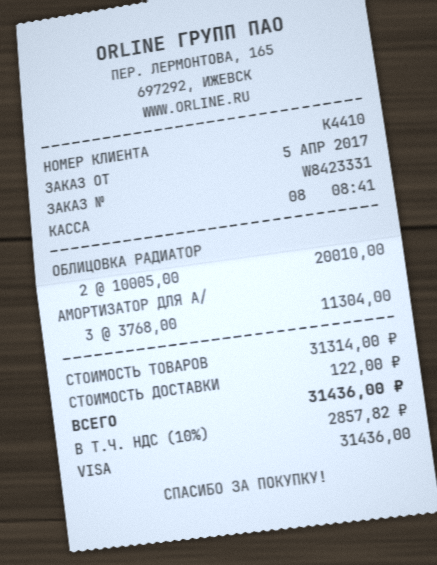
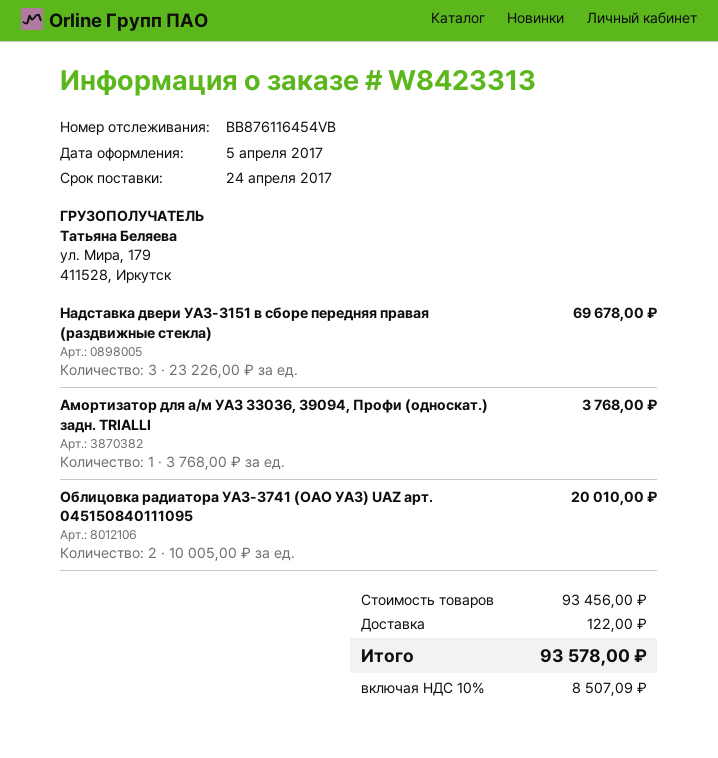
order number: W8423331 -> W8423313
АМОРТИЗАТОР ДЛЯ А/: 3 x 3768.00 = 11304.00 -> 1 x 3768.00 = 3768.00
Надставка двери УАЗ-3151 в сборе передняя правая (раздвижные стекла): none -> 3 x 23226.00 = 69678.00
subtotal: 31314.00 -> 93456.00
tax: 10% = 2857.82 -> 10% = 8507.09
total: 31436.00 -> 93578.00

